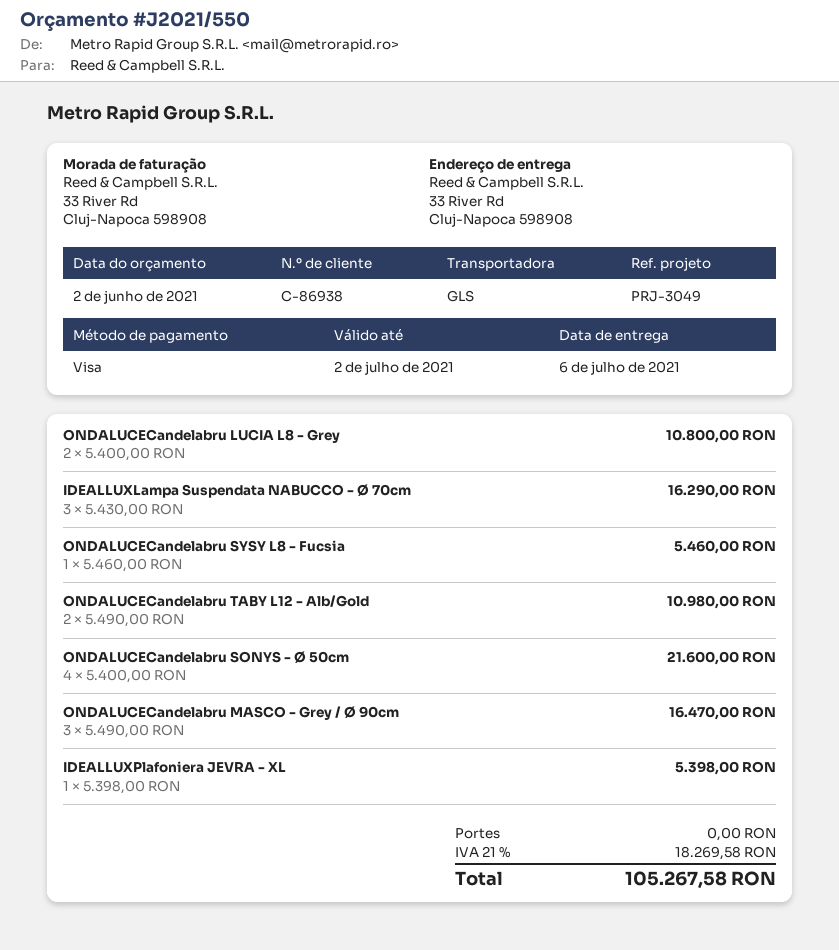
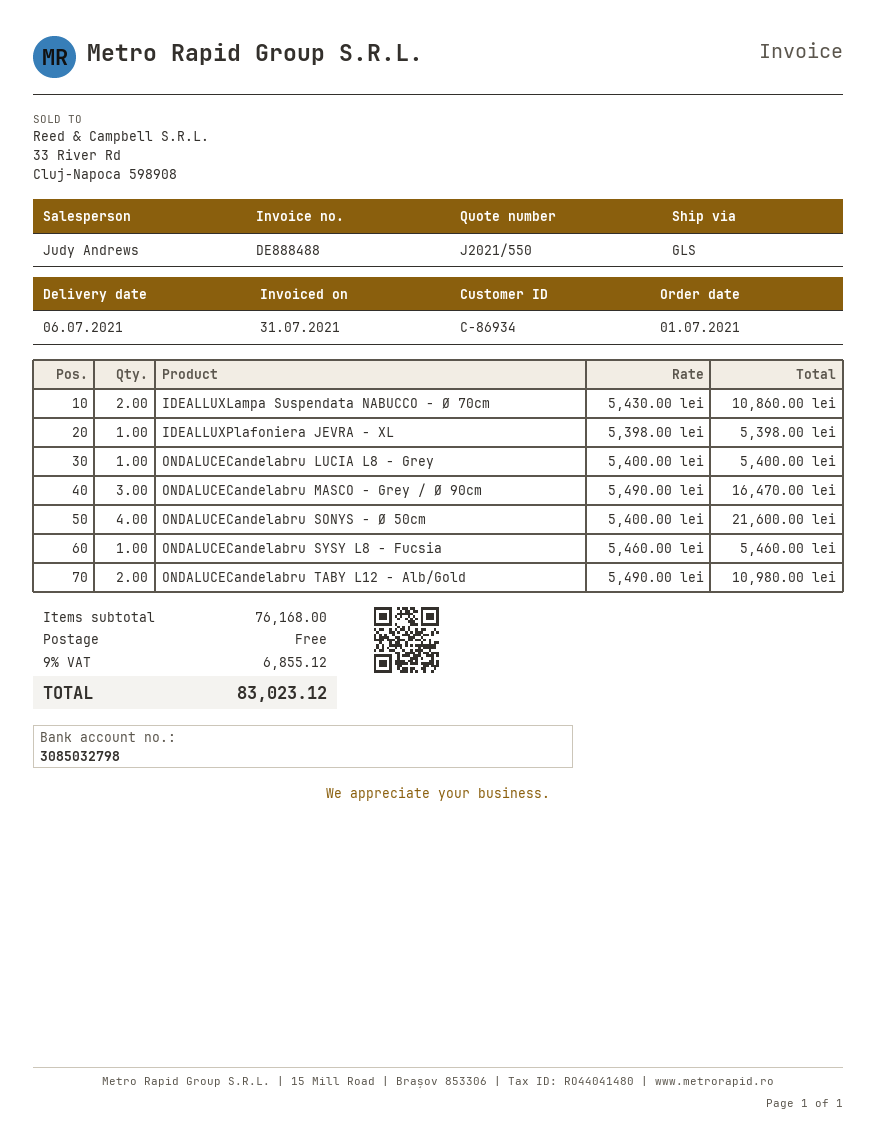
customer number: C-86938 -> C-86934
ONDALUCECandelabru LUCIA L8 - Grey: 2 x 5400.00 = 10800.00 -> 1 x 5400.00 = 5400.00
IDEALLUXLampa Suspendata NABUCCO - Ø 70cm: 3 x 5430.00 = 16290.00 -> 2 x 5430.00 = 10860.00
tax: 21% = 18269.58 -> 9% = 6855.12
total: 105267.58 -> 83023.12

